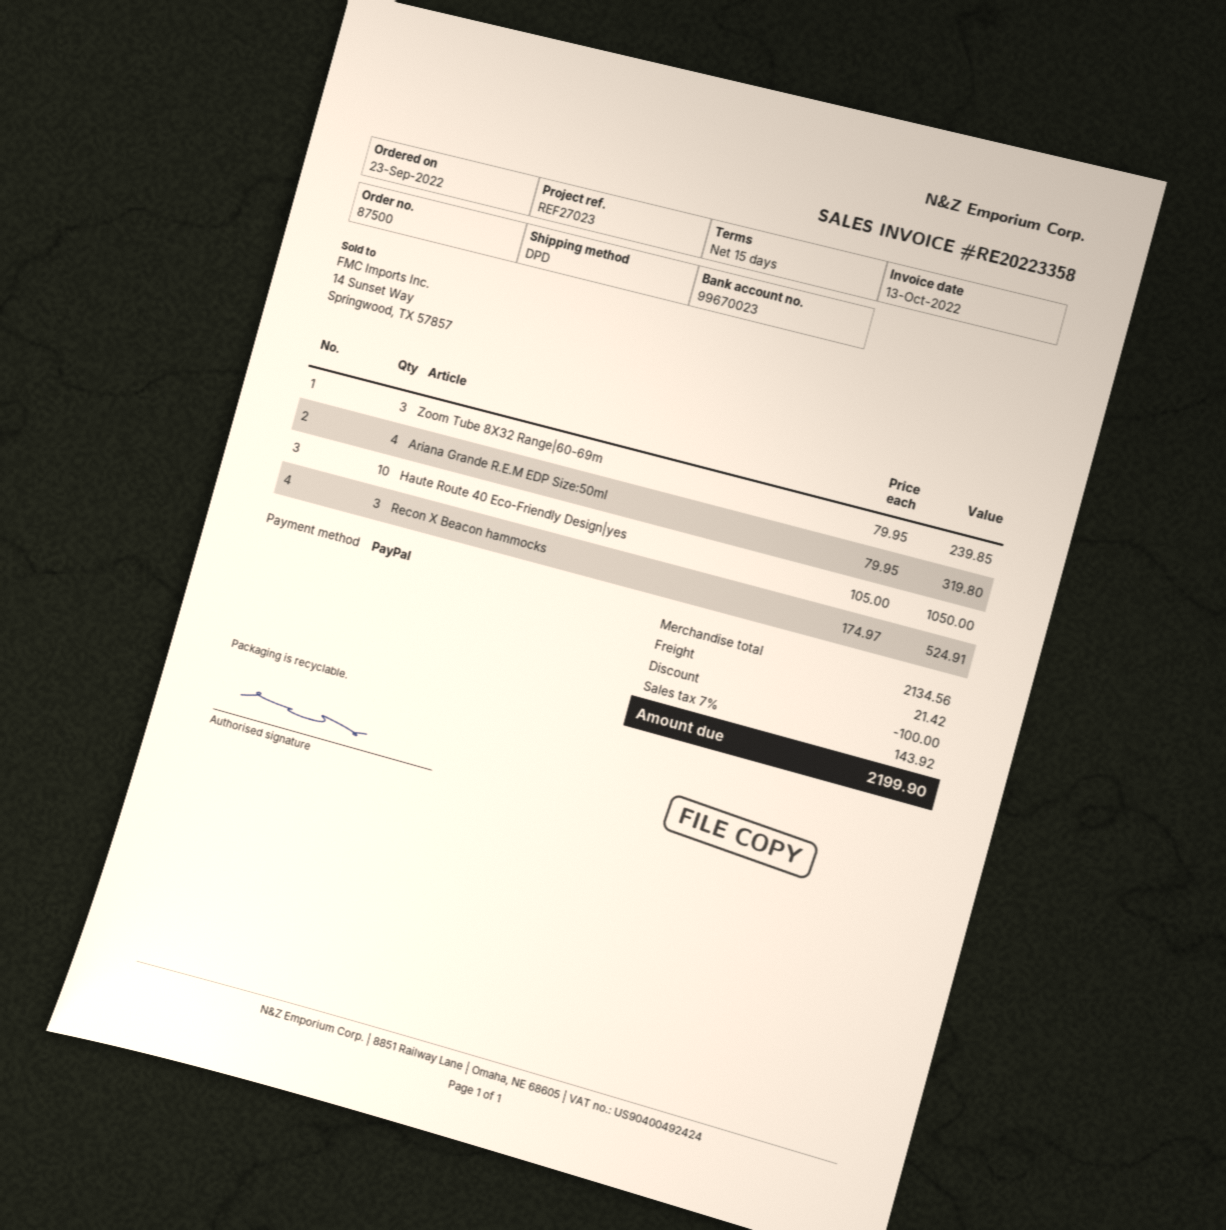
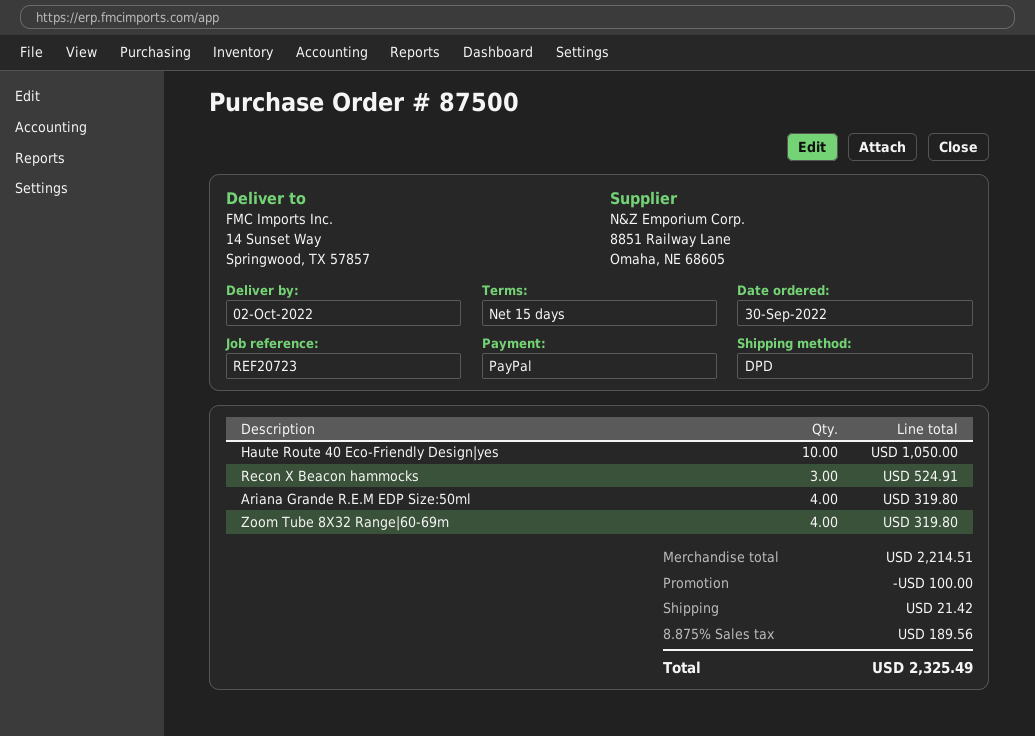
order date: 2022-09-23 -> 2022-09-30
reference: REF27023 -> REF20723
Zoom Tube 8X32 Range|60-69m: 3 for 239.85 -> 4 for 319.80
subtotal: 2134.56 -> 2214.51
tax: 7% = 143.92 -> 8.875% = 189.56
total: 2199.90 -> 2325.49

